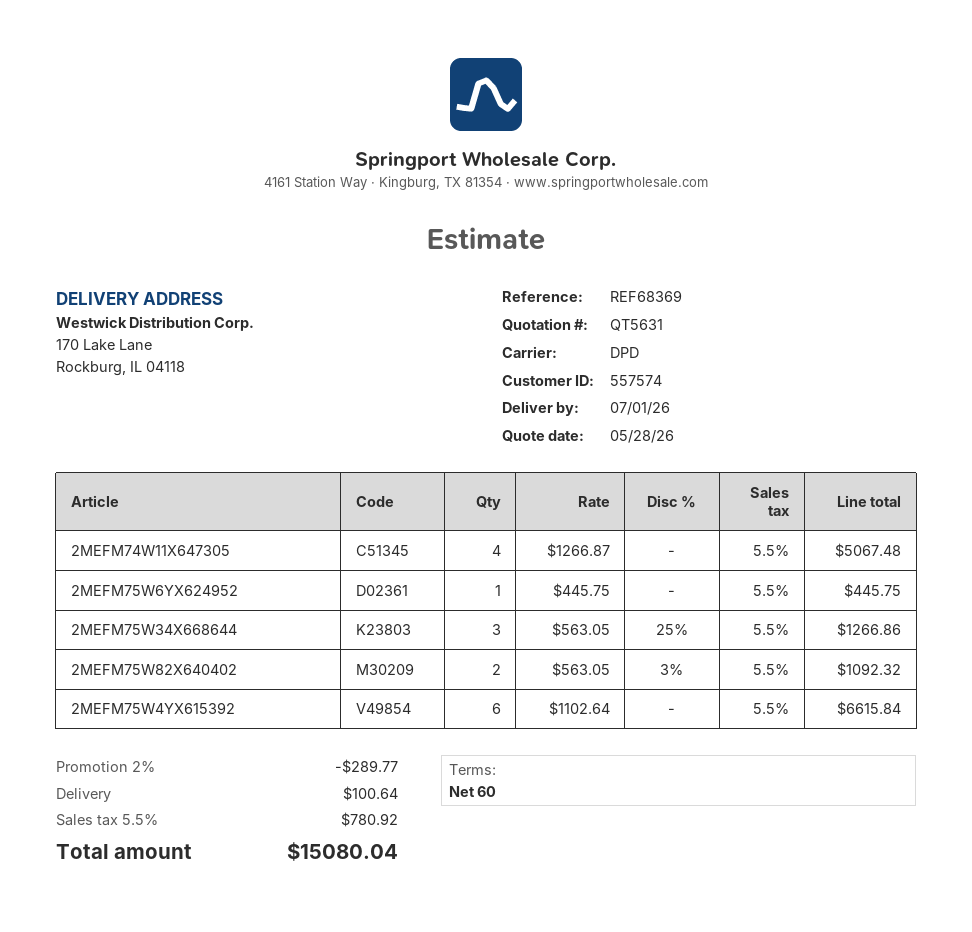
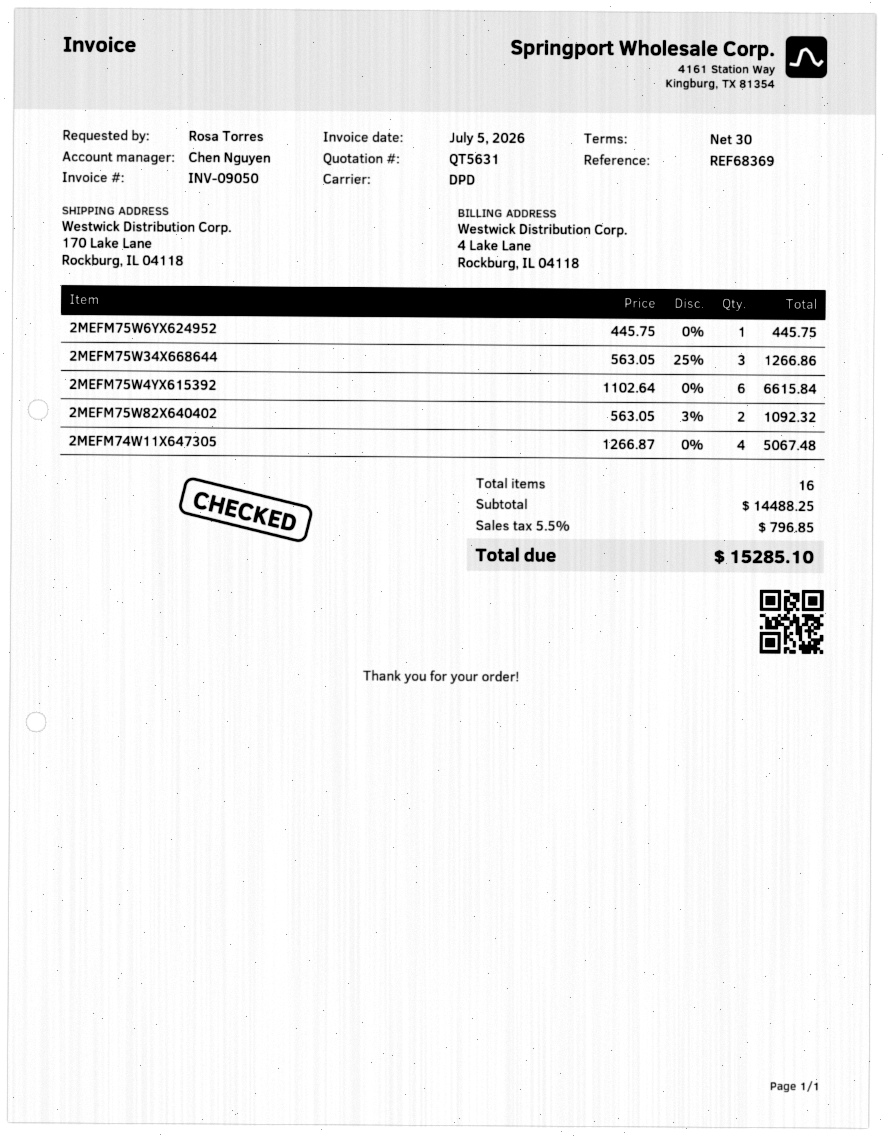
payment terms: 60 days -> 30 days
discount: 2% = 289.77 -> none
shipping: 100.64 -> none
tax: 5.5% = 780.92 -> 5.5% = 796.85
total: 15080.04 -> 15285.10

